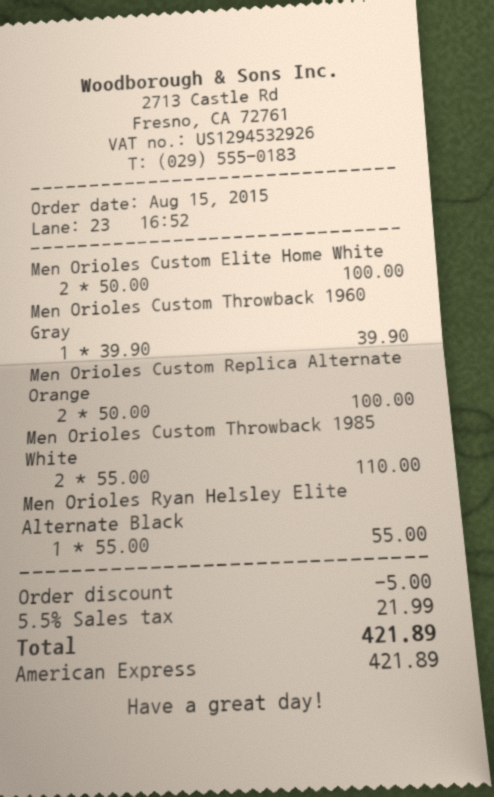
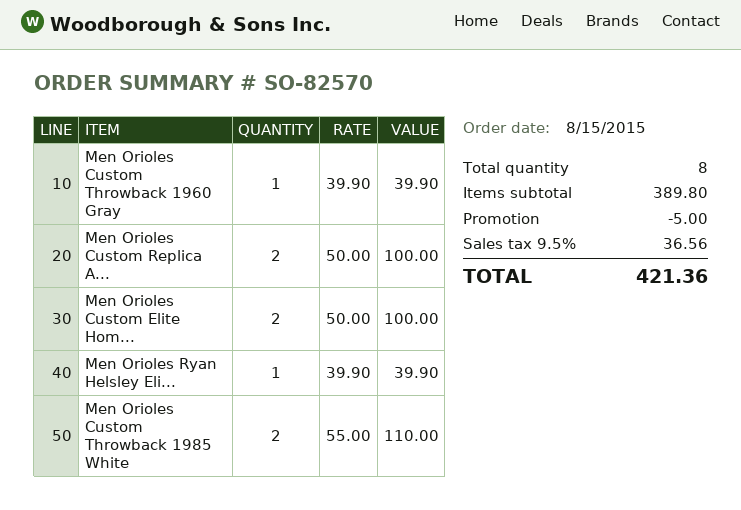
Men Orioles Ryan Helsley Elite Alternate Black: 1 x 55.00 = 55.00 -> 1 x 39.90 = 39.90
tax: 5.5% = 21.99 -> 9.5% = 36.56
total: 421.89 -> 421.36

